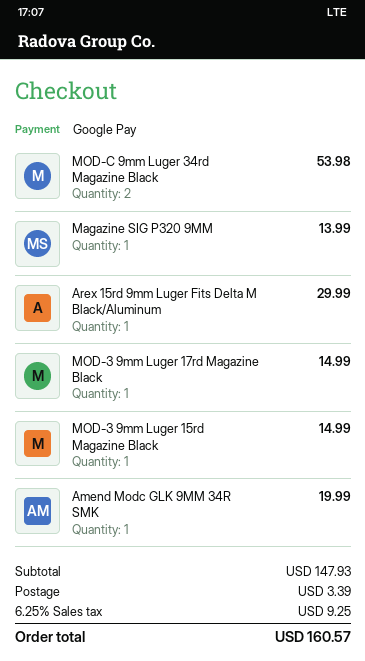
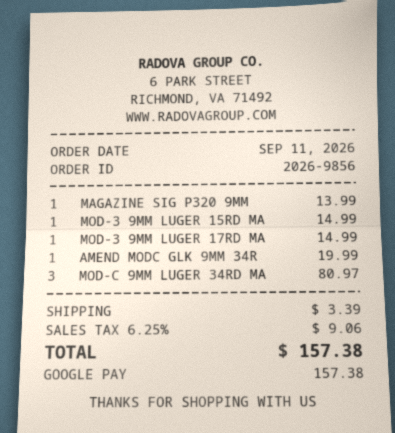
MOD-C 9mm Luger 34rd Magazine Black: 2 for 53.98 -> 3 for 80.97
Arex 15rd 9mm Luger Fits Delta M Black/Aluminum: 1 for 29.99 -> none
tax: 6.25% = 9.25 -> 6.25% = 9.06
total: 160.57 -> 157.38

